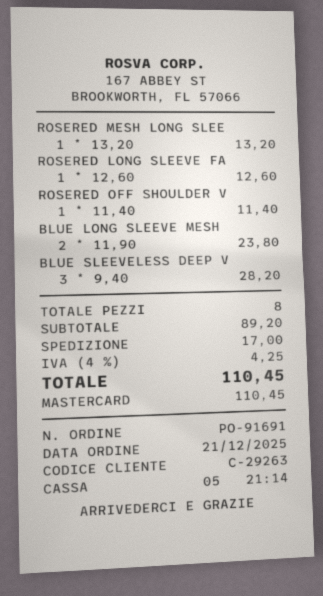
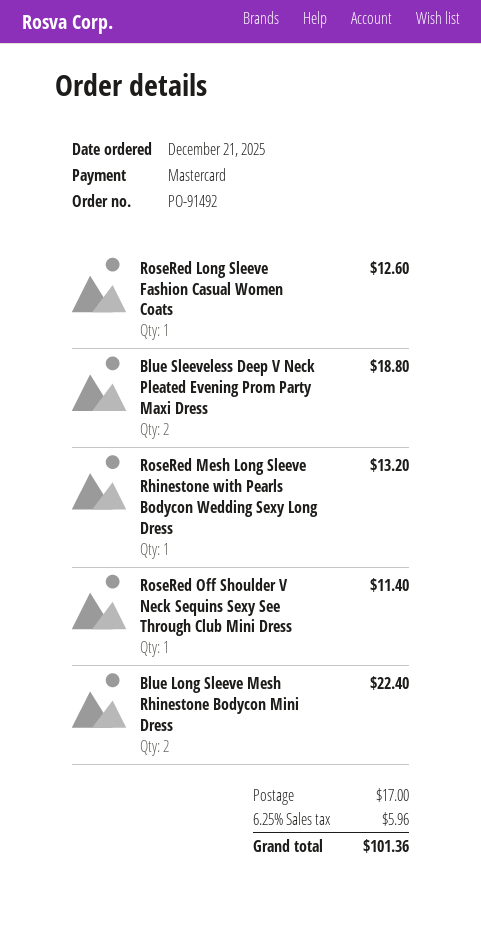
order number: PO-91691 -> PO-91492
BLUE LONG SLEEVE MESH: 2 for 23.80 -> 2 for 22.40
BLUE SLEEVELESS DEEP V: 3 for 28.20 -> 2 for 18.80
tax: 4% = 4.25 -> 6.25% = 5.96
total: 110.45 -> 101.36

